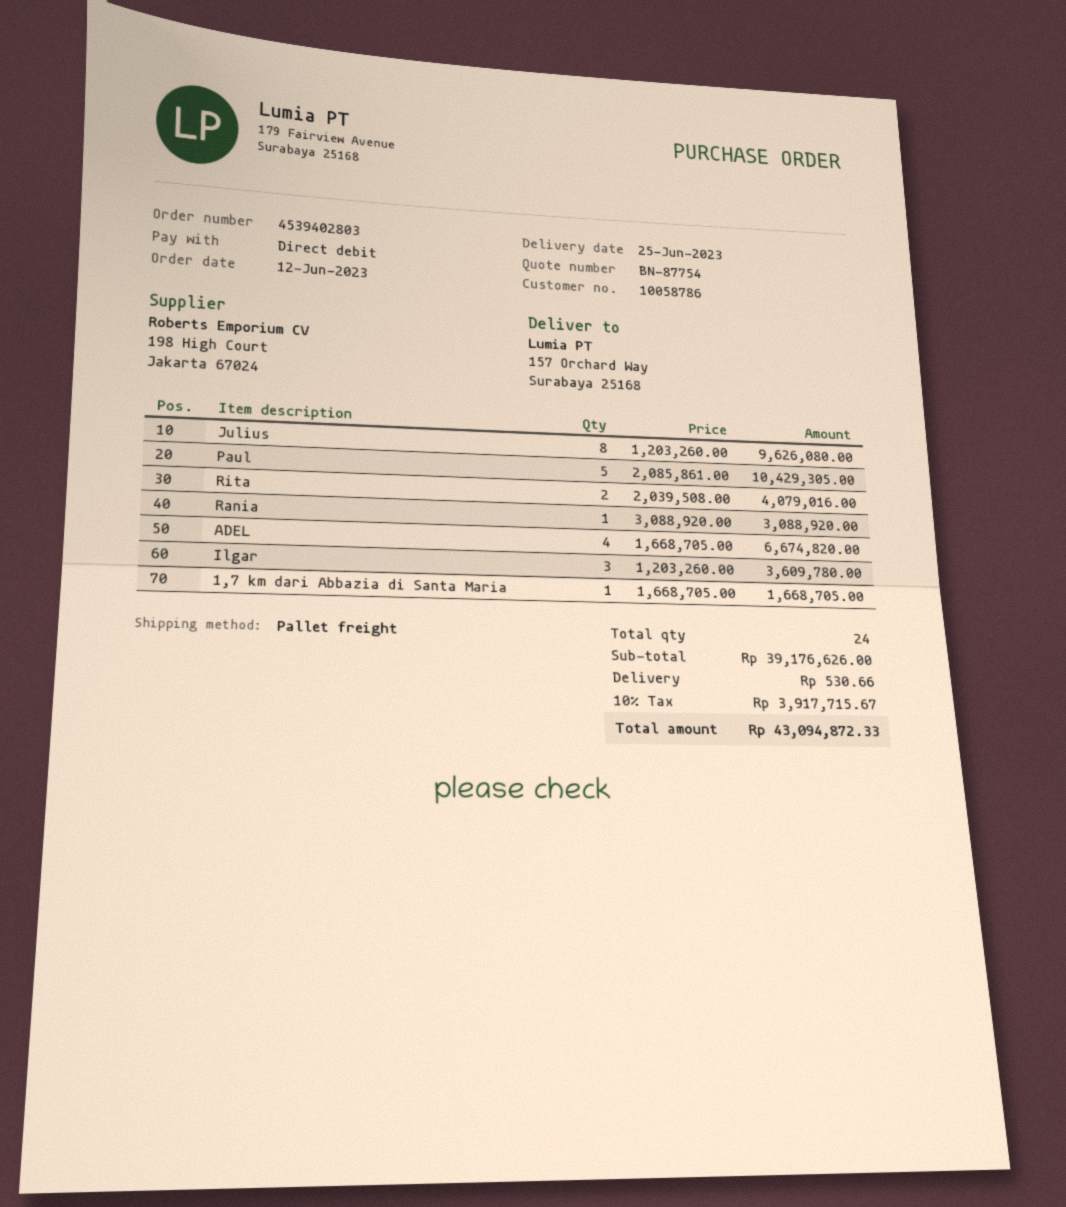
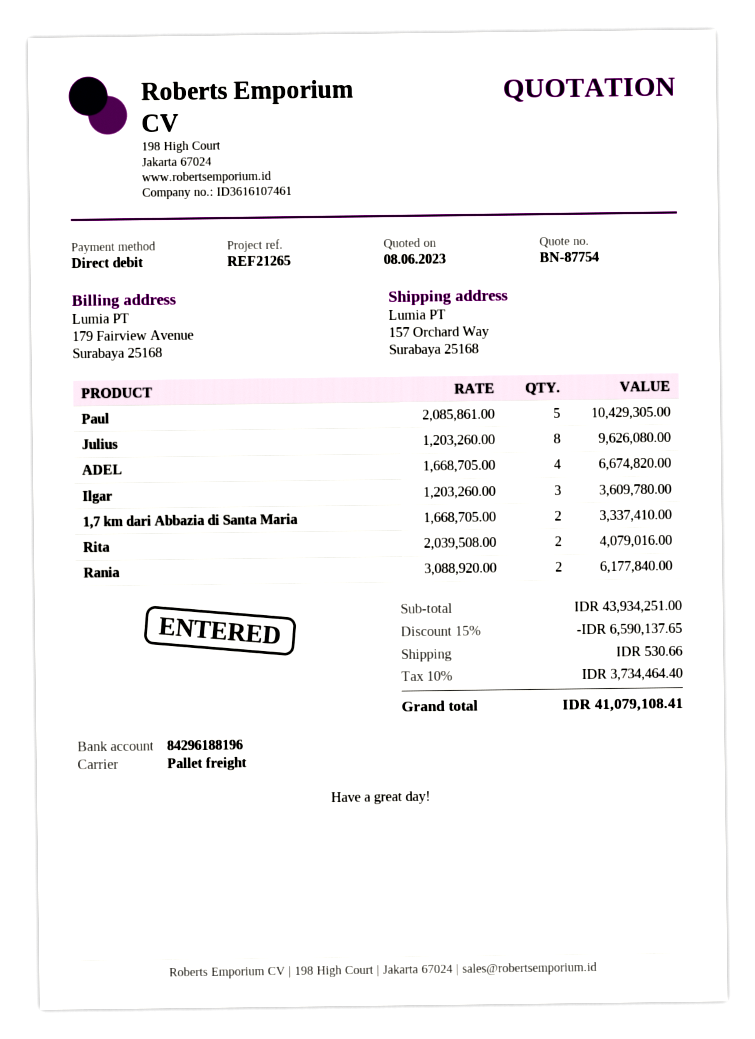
Rania: 1 x 3088920.00 = 3088920.00 -> 2 x 3088920.00 = 6177840.00
1,7 km dari Abbazia di Santa Maria: 1 x 1668705.00 = 1668705.00 -> 2 x 1668705.00 = 3337410.00
subtotal: 39176626.00 -> 43934251.00
discount: none -> 15% = 6590137.65
tax: 10% = 3917715.67 -> 10% = 3734464.40
total: 43094872.33 -> 41079108.41

